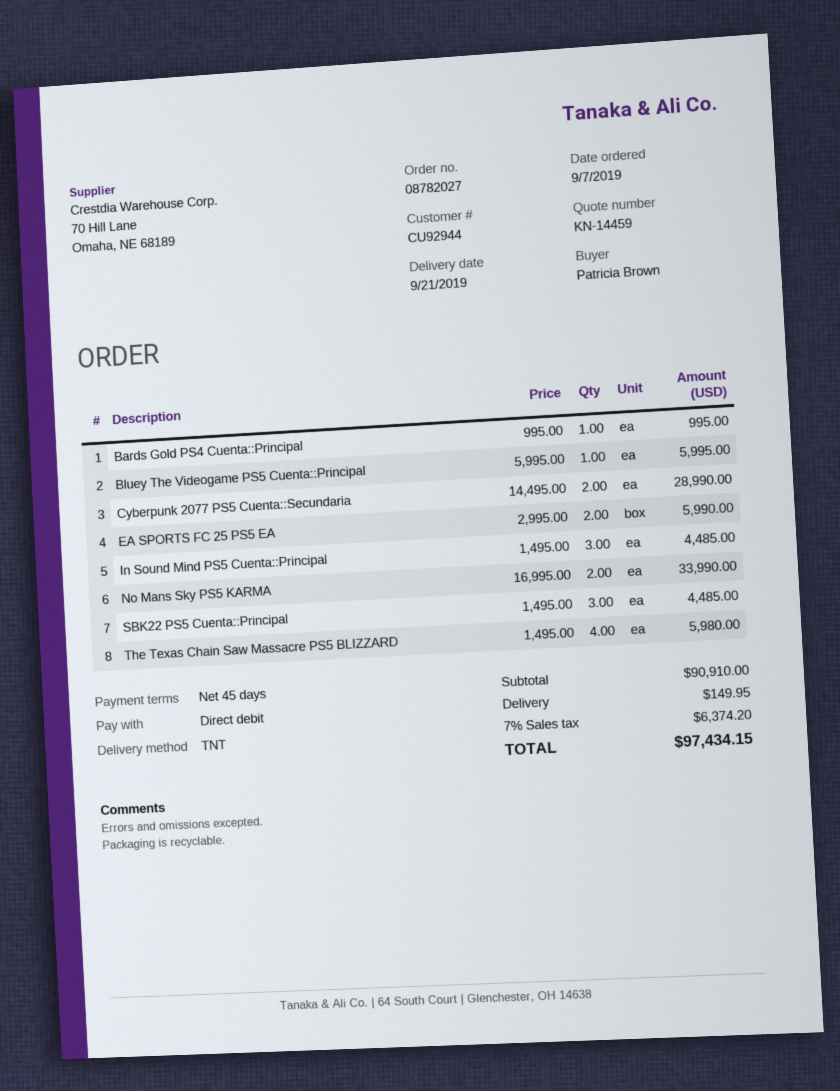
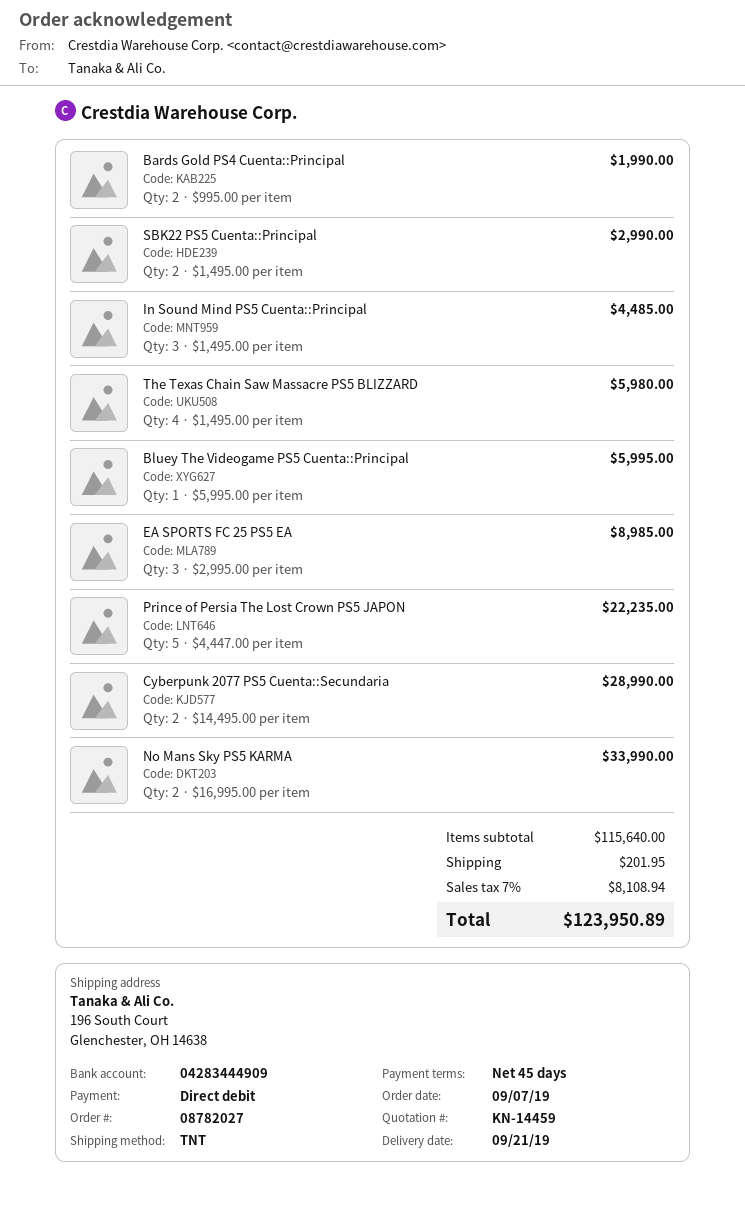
Bards Gold PS4 Cuenta::Principal: 1 x 995.00 = 995.00 -> 2 x 995.00 = 1990.00
EA SPORTS FC 25 PS5 EA: 2 x 2995.00 = 5990.00 -> 3 x 2995.00 = 8985.00
SBK22 PS5 Cuenta::Principal: 3 x 1495.00 = 4485.00 -> 2 x 1495.00 = 2990.00
Prince of Persia The Lost Crown PS5 JAPON: none -> 5 x 4447.00 = 22235.00
subtotal: 90910.00 -> 115640.00
shipping: 149.95 -> 201.95
tax: 7% = 6374.20 -> 7% = 8108.94
total: 97434.15 -> 123950.89

